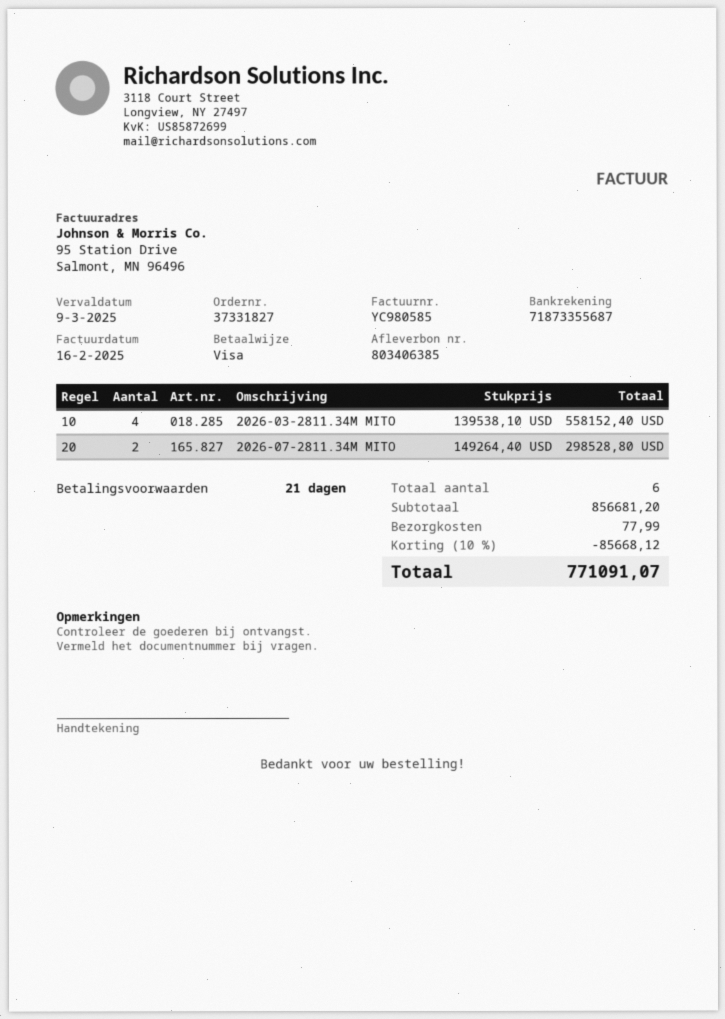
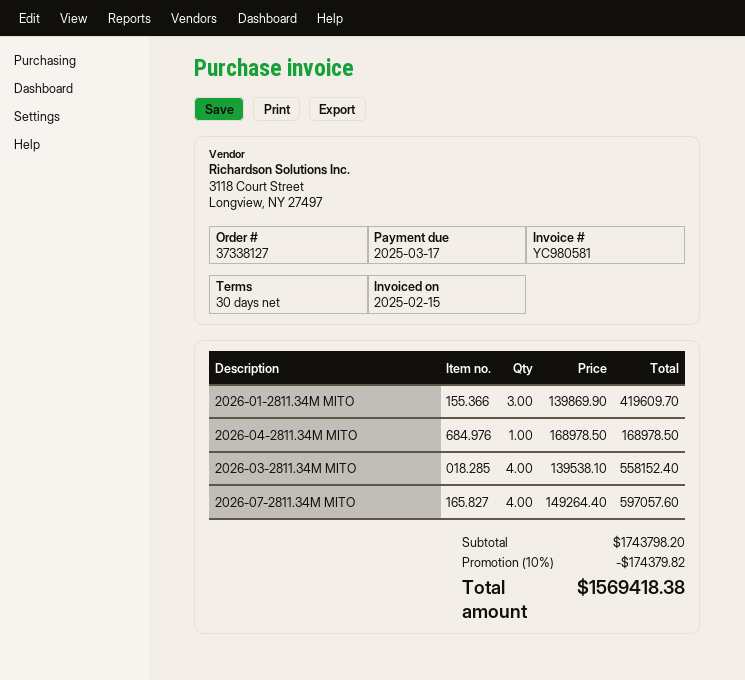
order number: 37331827 -> 37338127
invoice number: YC980585 -> YC980581
invoice date: 2025-02-16 -> 2025-02-15
payment terms: 21 days -> 30 days
due date: 2025-03-09 -> 2025-03-17
2026-07-2811.34M MITO: 2 x 149264.40 = 298528.80 -> 4 x 149264.40 = 597057.60
2026-01-2811.34M MITO: none -> 3 x 139869.90 = 419609.70
2026-04-2811.34M MITO: none -> 1 x 168978.50 = 168978.50
subtotal: 856681.20 -> 1743798.20
discount: 10% = 85668.12 -> 10% = 174379.82
shipping: 77.99 -> none
total: 771091.07 -> 1569418.38

